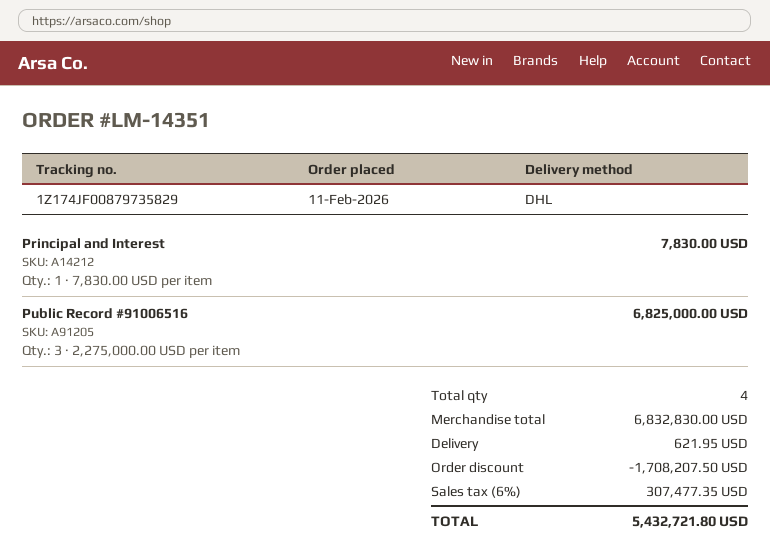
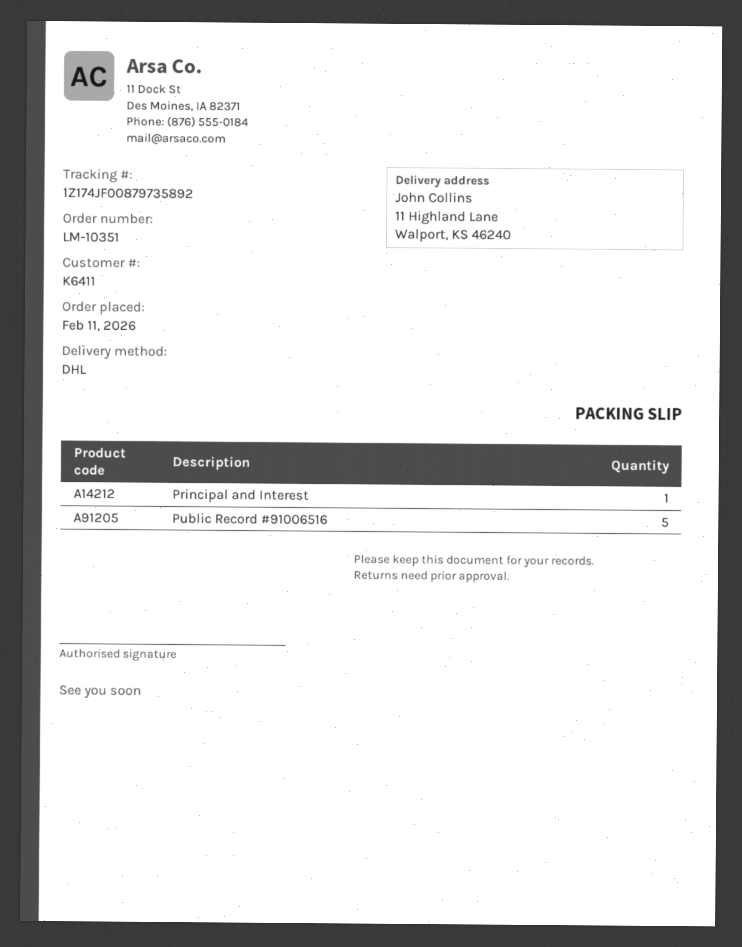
order number: LM-14351 -> LM-10351
tracking number: 1Z174JF00879735829 -> 1Z174JF00879735892
Public Record #91006516: 3 -> 5

